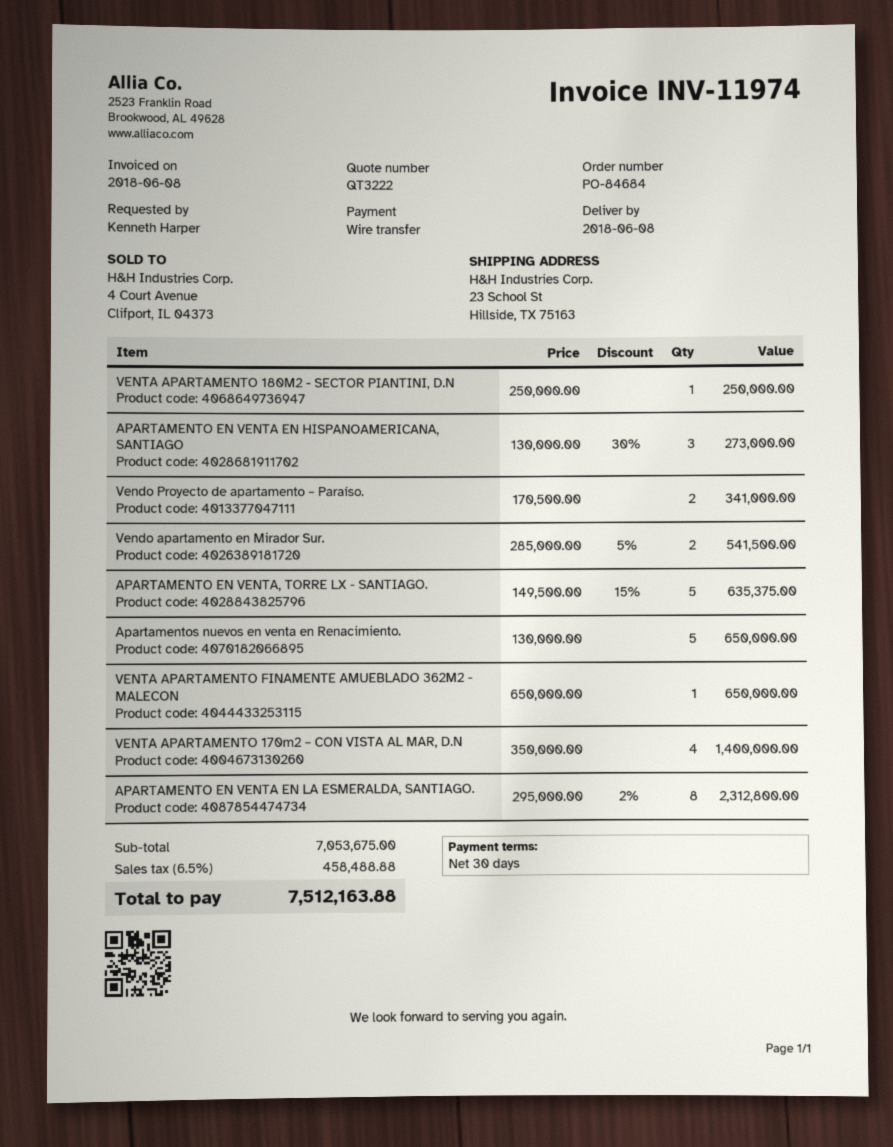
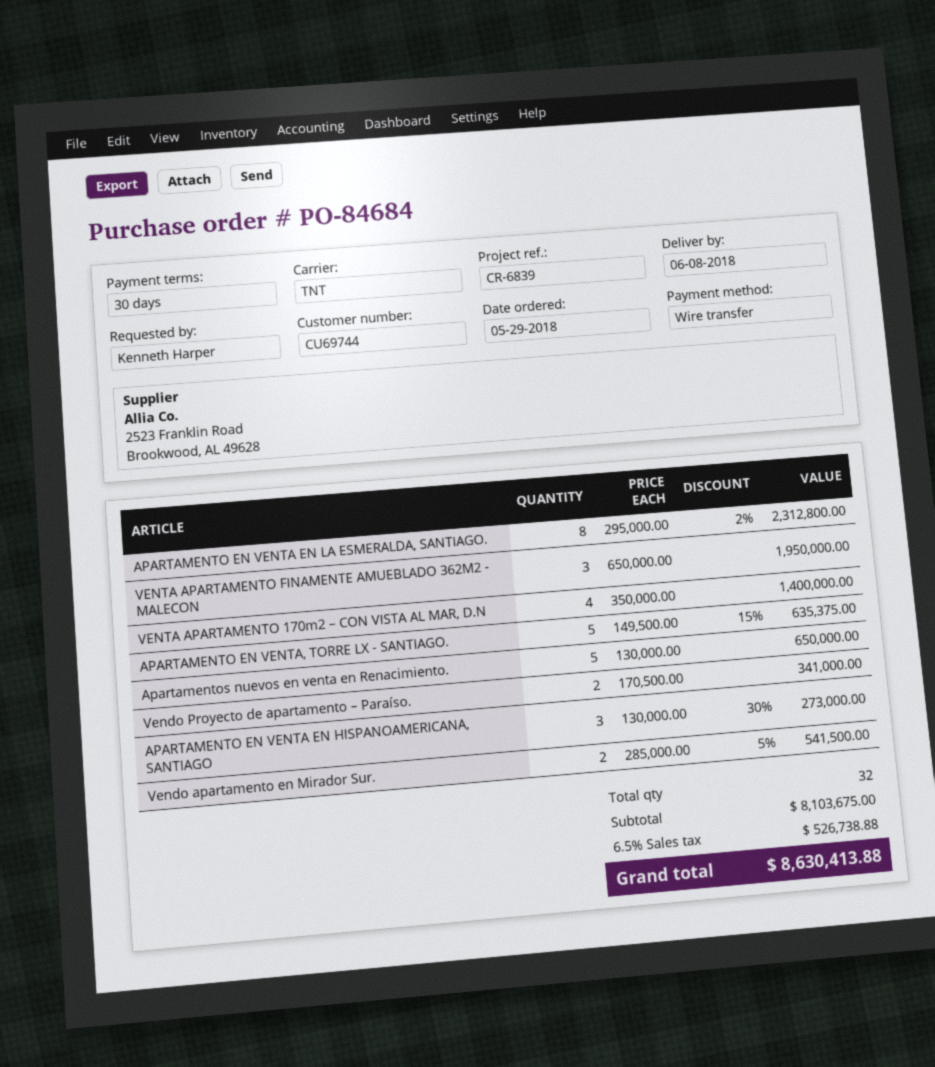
VENTA APARTAMENTO 180M2 - SECTOR PIANTINI, D.N: 1 x 250000.00 = 250000.00 -> none
VENTA APARTAMENTO FINAMENTE AMUEBLADO 362M2 - MALECON: 1 x 650000.00 = 650000.00 -> 3 x 650000.00 = 1950000.00
subtotal: 7053675.00 -> 8103675.00
tax: 6.5% = 458488.88 -> 6.5% = 526738.88
total: 7512163.88 -> 8630413.88

